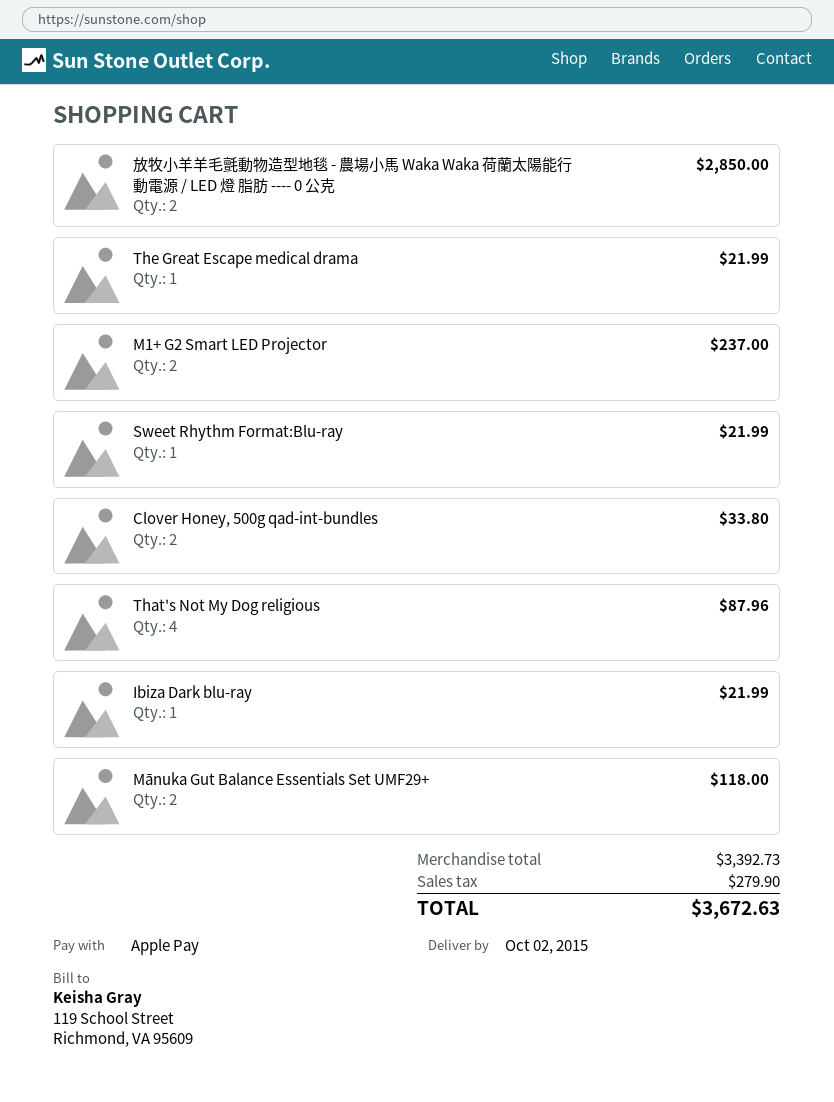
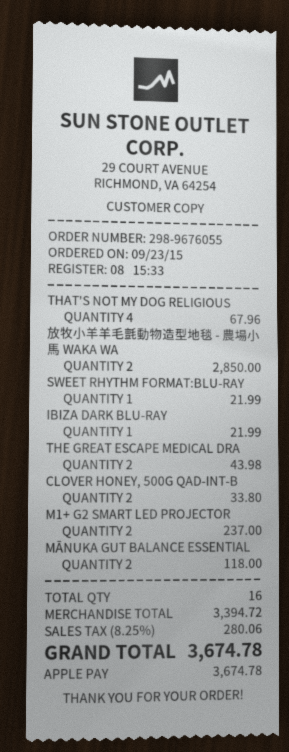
The Great Escape medical drama: 1 for 21.99 -> 2 for 43.98
That's Not My Dog religious: 4 for 87.96 -> 4 for 67.96
subtotal: 3392.73 -> 3394.72
tax: 279.90 -> 280.06
total: 3672.63 -> 3674.78

